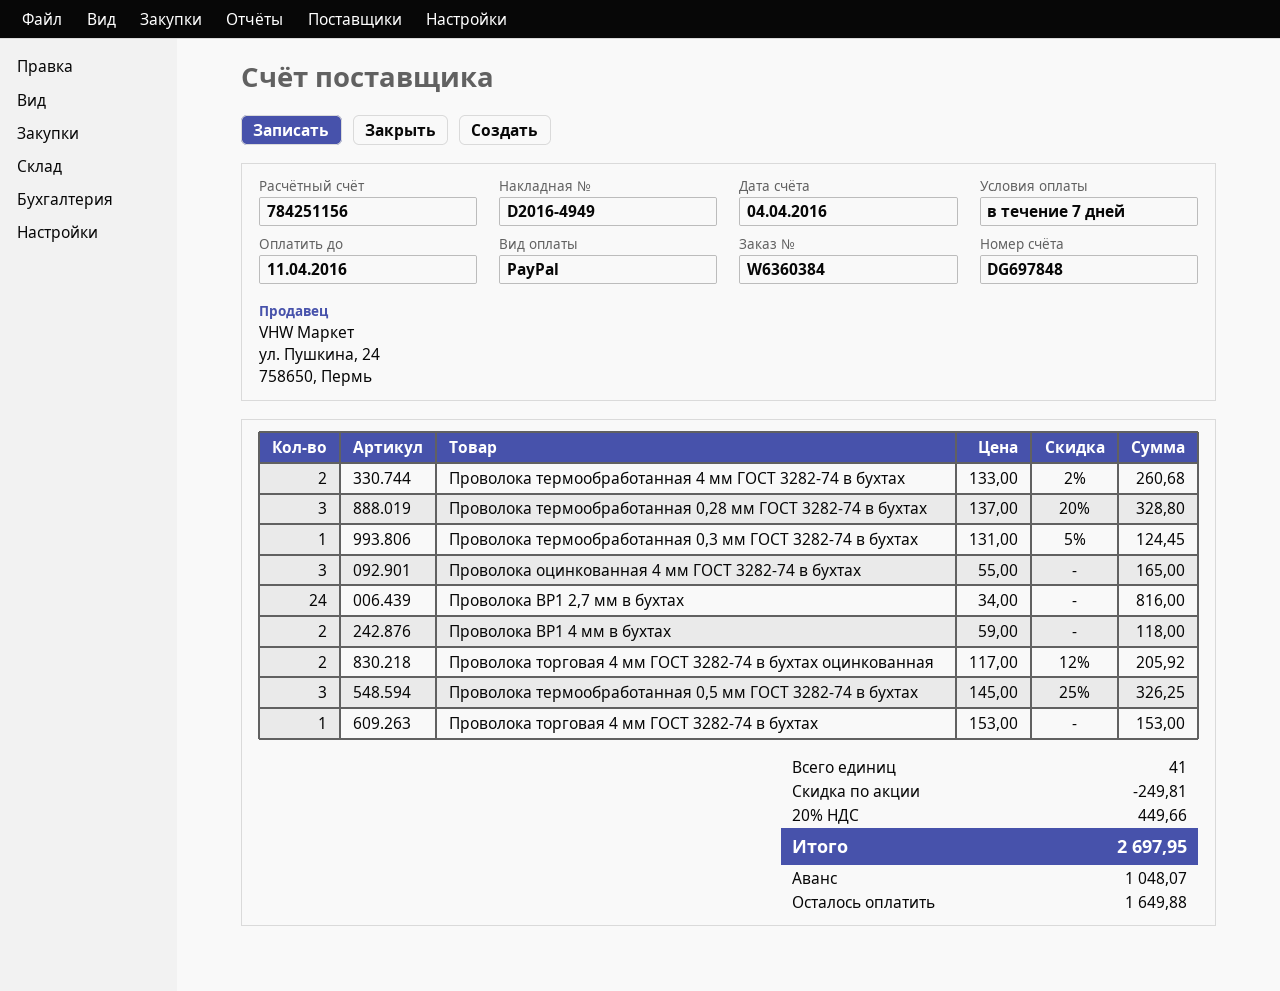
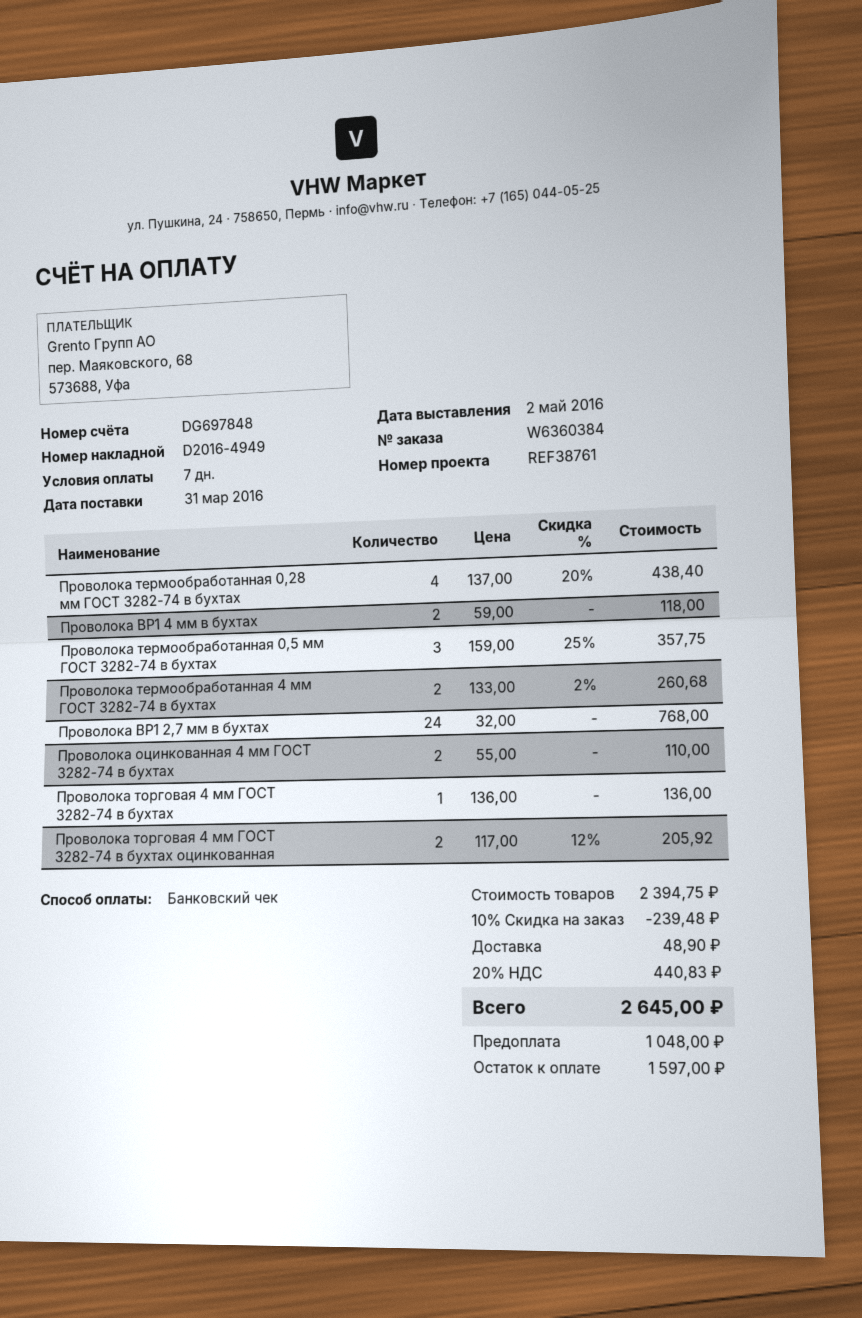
invoice date: 2016-04-04 -> 2016-05-02
payment method: PayPal -> cheque
Проволока термообработанная 0,28 мм ГОСТ 3282-74 в бухтах: 3 x 137.00 - 20% = 328.80 -> 4 x 137.00 - 20% = 438.40
Проволока термообработанная 0,3 мм ГОСТ 3282-74 в бухтах: 1 x 131.00 - 5% = 124.45 -> none
Проволока оцинкованная 4 мм ГОСТ 3282-74 в бухтах: 3 x 55.00 = 165.00 -> 2 x 55.00 = 110.00
Проволока ВР1 2,7 мм в бухтах: 24 x 34.00 = 816.00 -> 24 x 32.00 = 768.00
Проволока термообработанная 0,5 мм ГОСТ 3282-74 в бухтах: 3 x 145.00 - 25% = 326.25 -> 3 x 159.00 - 25% = 357.75
Проволока торговая 4 мм ГОСТ 3282-74 в бухтах: 1 x 153.00 = 153.00 -> 1 x 136.00 = 136.00
discount: 249.81 -> 239.48
shipping: none -> 48.90
tax: 20% = 449.66 -> 20% = 440.83
total: 2697.95 -> 2645.00
deposit: 1048.07 -> 1048.00
balance: 1649.88 -> 1597.00

